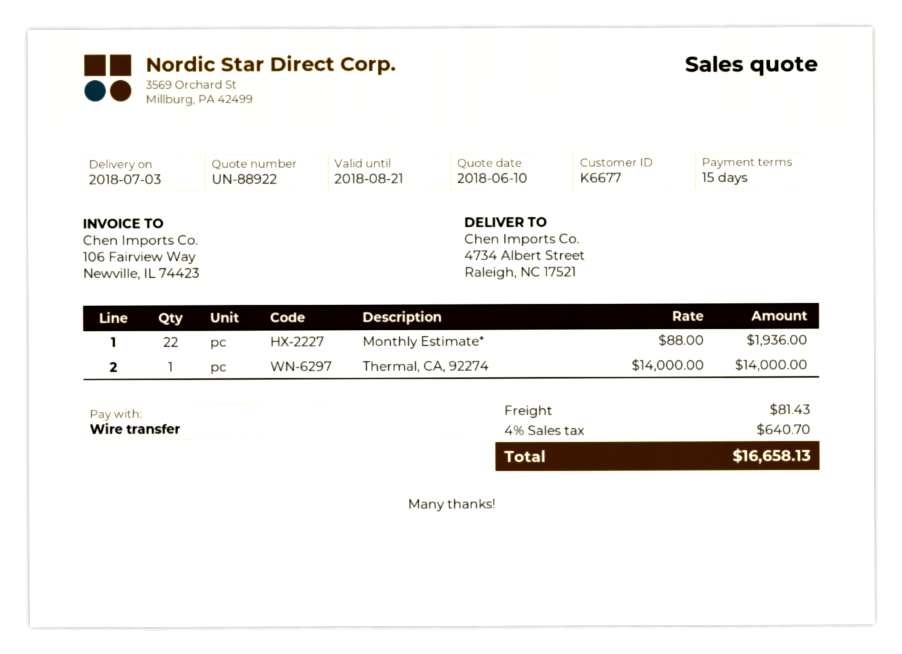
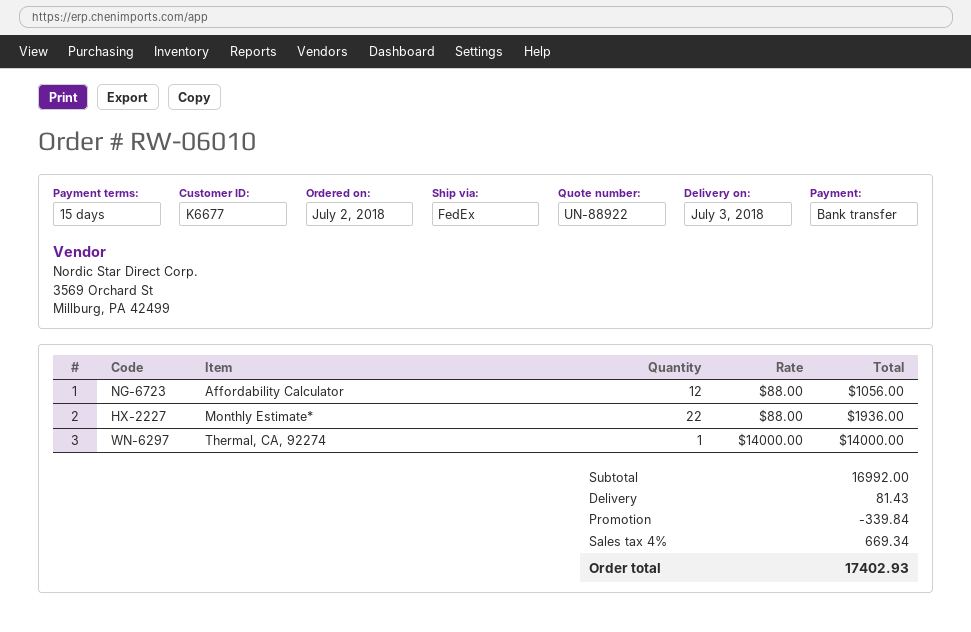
Affordability Calculator: none -> 12 x 88.00 = 1056.00
discount: none -> 339.84
tax: 4% = 640.70 -> 4% = 669.34
total: 16658.13 -> 17402.93

